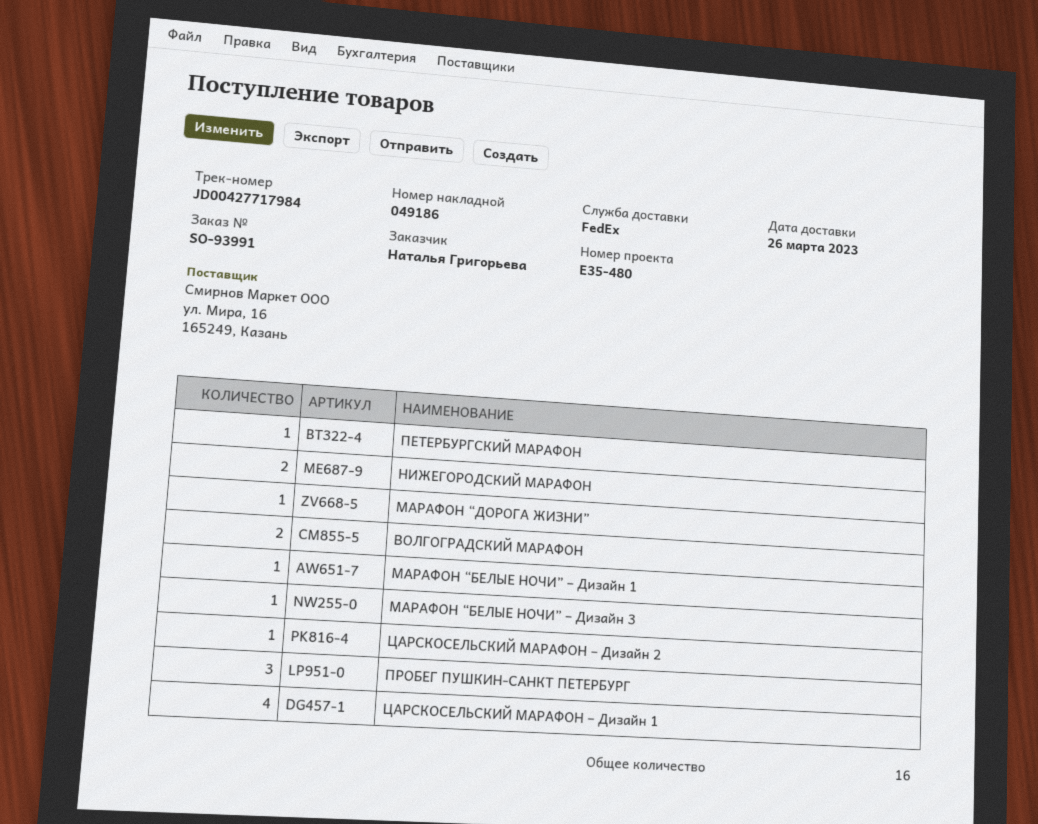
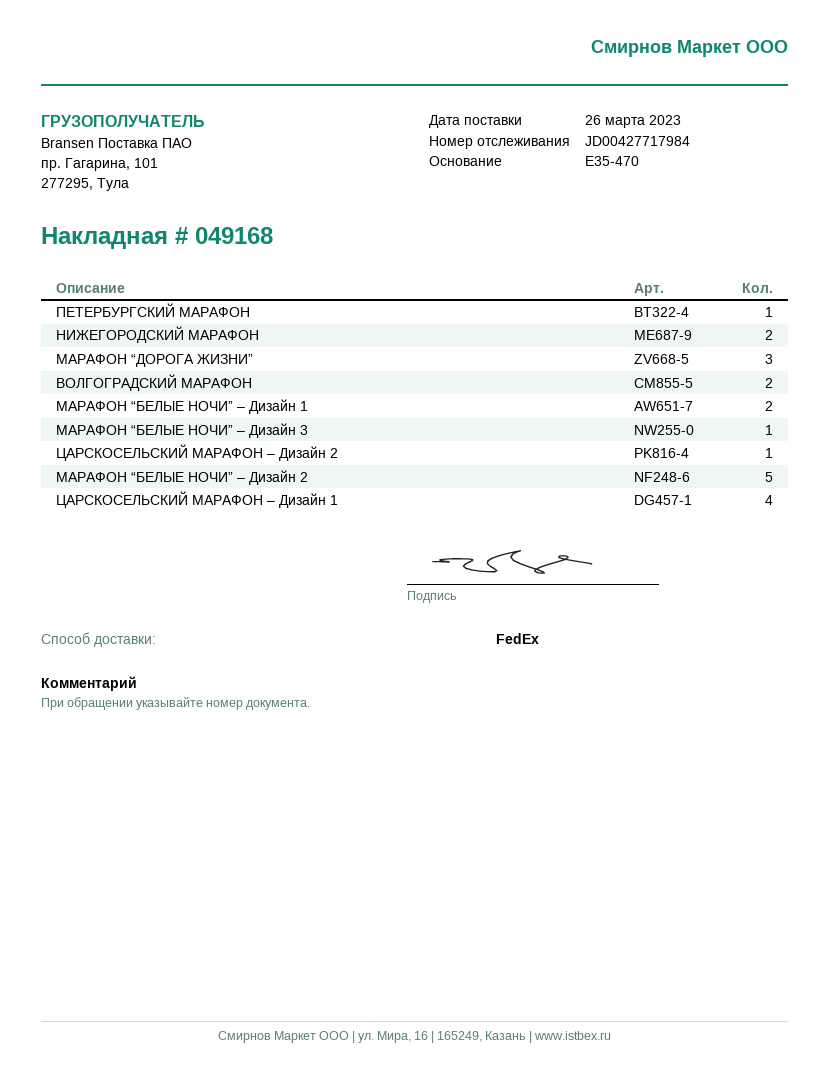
delivery note number: 049186 -> 049168
reference: E35-480 -> E35-470
МАРАФОН “ДОРОГА ЖИЗНИ”: 1 -> 3
МАРАФОН “БЕЛЫЕ НОЧИ” – Дизайн 1: 1 -> 2
ПРОБЕГ ПУШКИН-САНКТ ПЕТЕРБУРГ: 3 -> none
МАРАФОН “БЕЛЫЕ НОЧИ” – Дизайн 2: none -> 5

